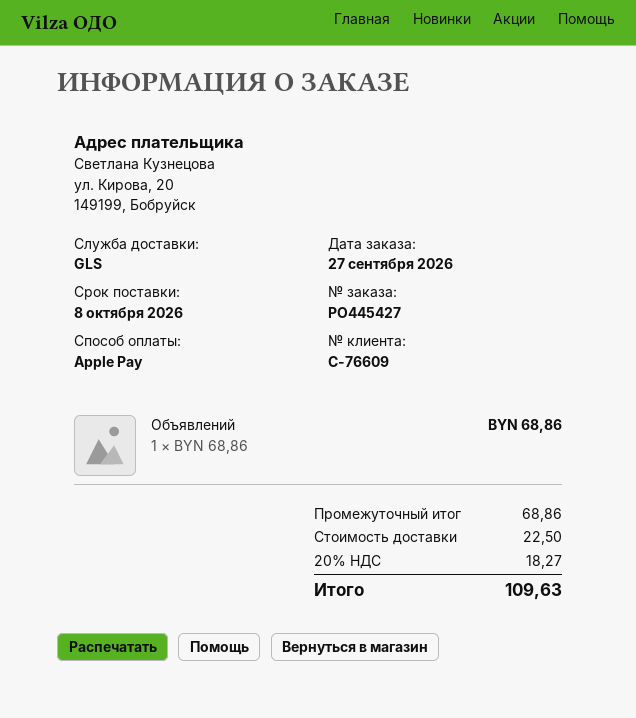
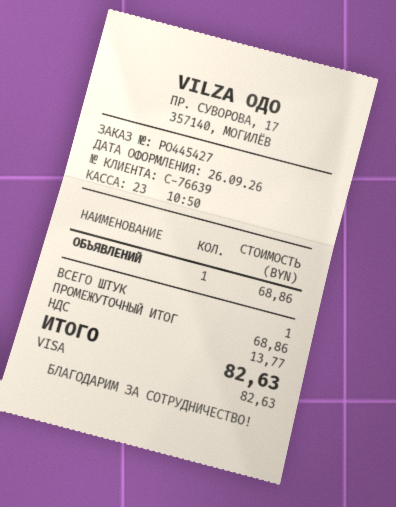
order date: 2026-09-27 -> 2026-09-26
customer number: C-76609 -> C-76639
payment method: Apple Pay -> Visa
shipping: 22.50 -> none
tax: 18.27 -> 13.77
total: 109.63 -> 82.63

